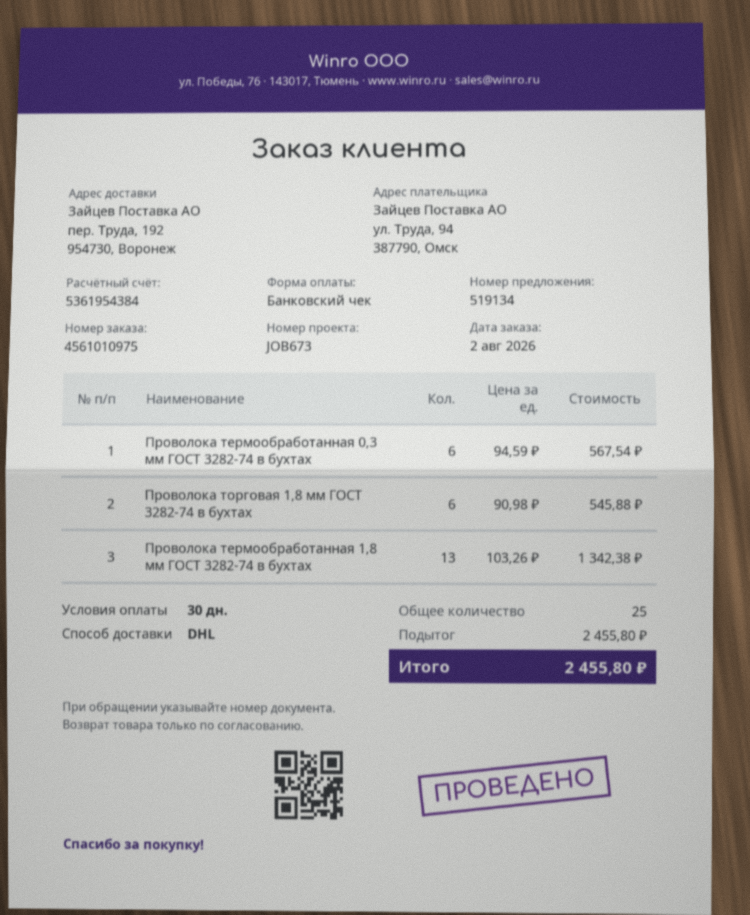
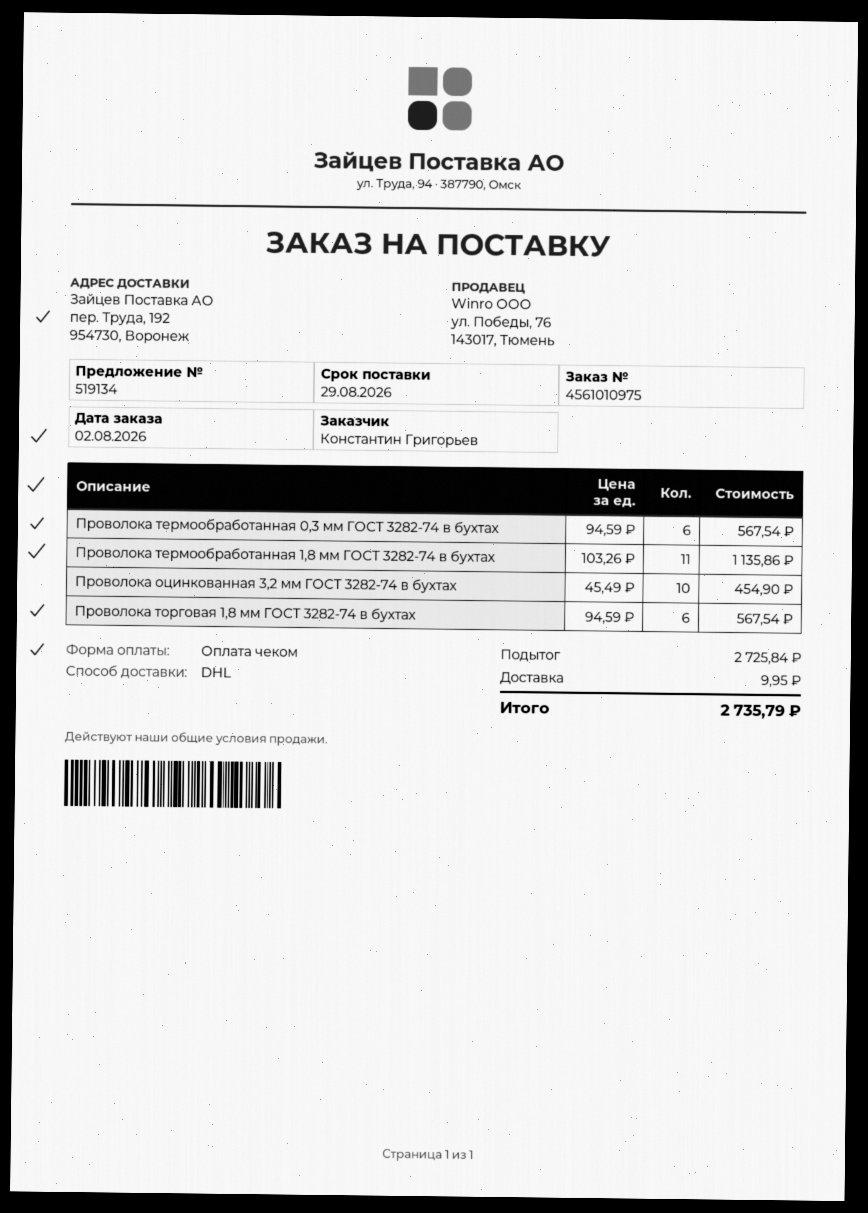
Проволока торговая 1,8 мм ГОСТ 3282-74 в бухтах: 6 x 90.98 = 545.88 -> 6 x 94.59 = 567.54
Проволока термообработанная 1,8 мм ГОСТ 3282-74 в бухтах: 13 x 103.26 = 1342.38 -> 11 x 103.26 = 1135.86
Проволока оцинкованная 3,2 мм ГОСТ 3282-74 в бухтах: none -> 10 x 45.49 = 454.90
subtotal: 2455.80 -> 2725.84
shipping: none -> 9.95
total: 2455.80 -> 2735.79

